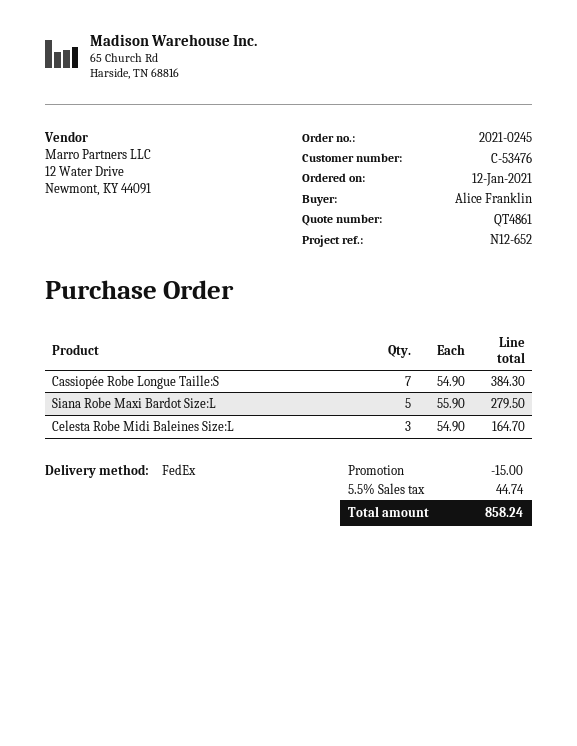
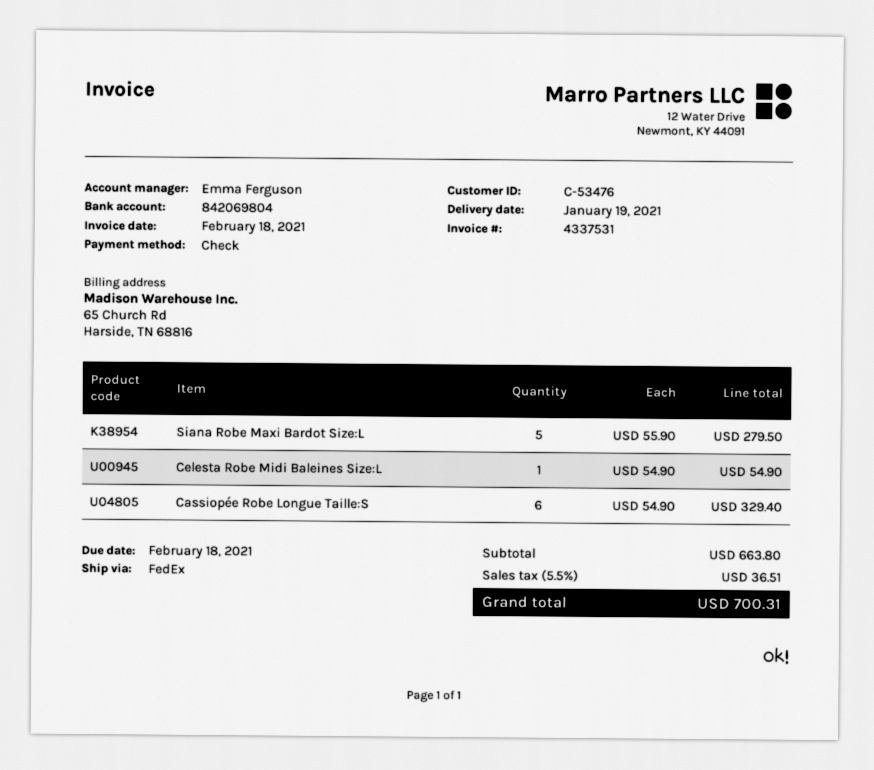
Cassiopée Robe Longue Taille:S: 7 x 54.90 = 384.30 -> 6 x 54.90 = 329.40
Celesta Robe Midi Baleines Size:L: 3 x 54.90 = 164.70 -> 1 x 54.90 = 54.90
discount: 15.00 -> none
tax: 5.5% = 44.74 -> 5.5% = 36.51
total: 858.24 -> 700.31

